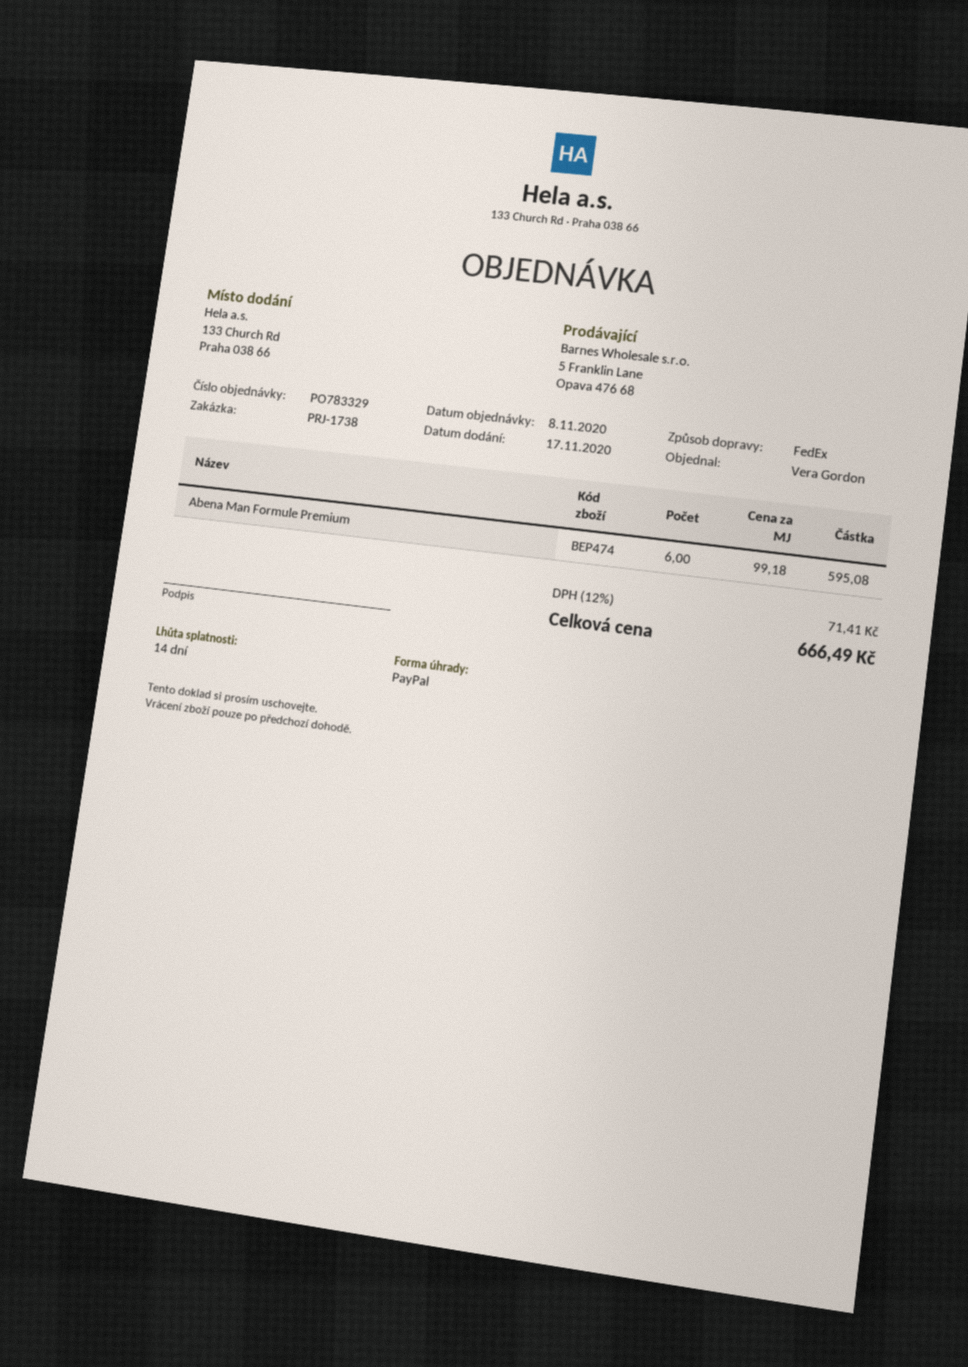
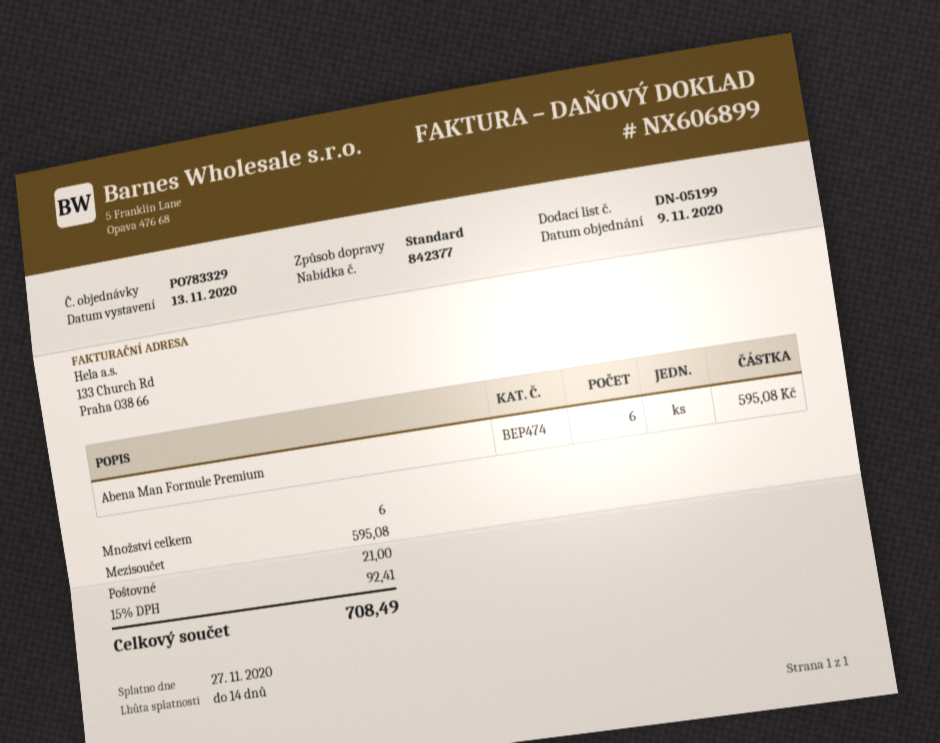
order date: 2020-11-08 -> 2020-11-09
shipping method: FedEx -> standard
shipping: none -> 21.00
tax: 12% = 71.41 -> 15% = 92.41
total: 666.49 -> 708.49

